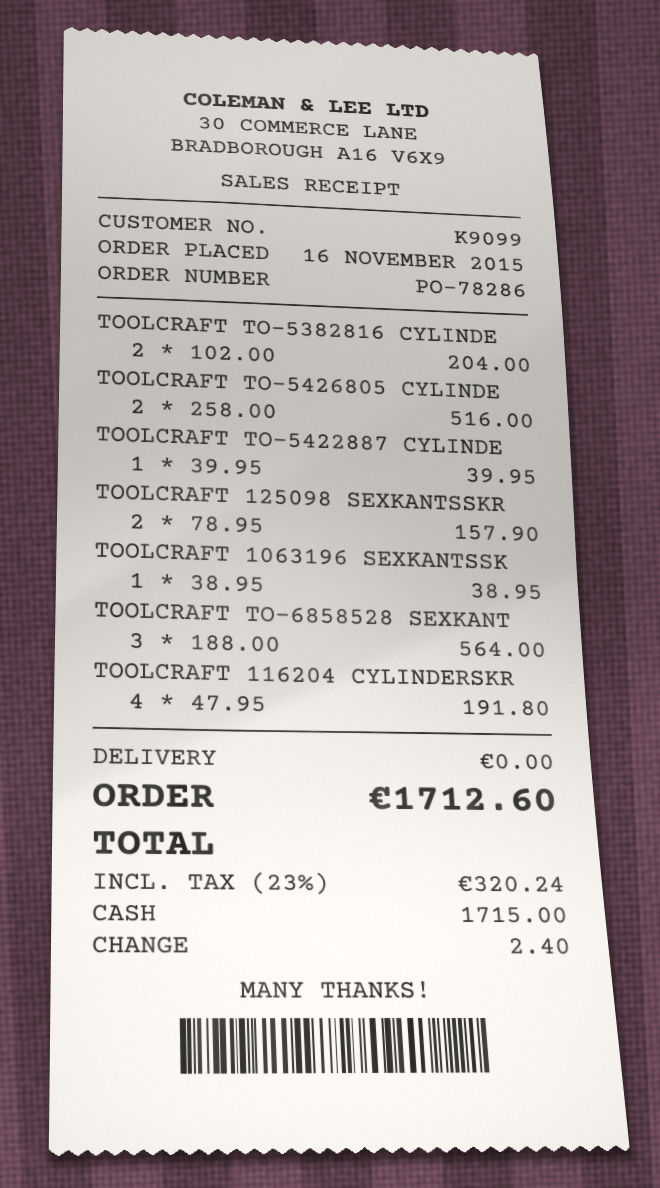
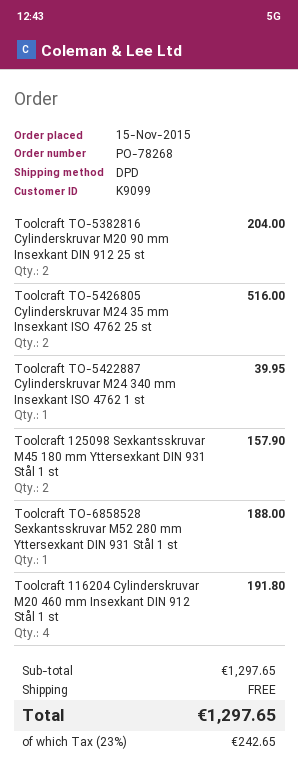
order number: PO-78286 -> PO-78268
order date: 2015-11-16 -> 2015-11-15
TOOLCRAFT 1063196 SEXKANTSSK: 1 for 38.95 -> none
TOOLCRAFT TO-6858528 SEXKANT: 3 for 564.00 -> 1 for 188.00
tax: 23% = 320.24 -> 23% = 242.65
total: 1712.60 -> 1297.65

